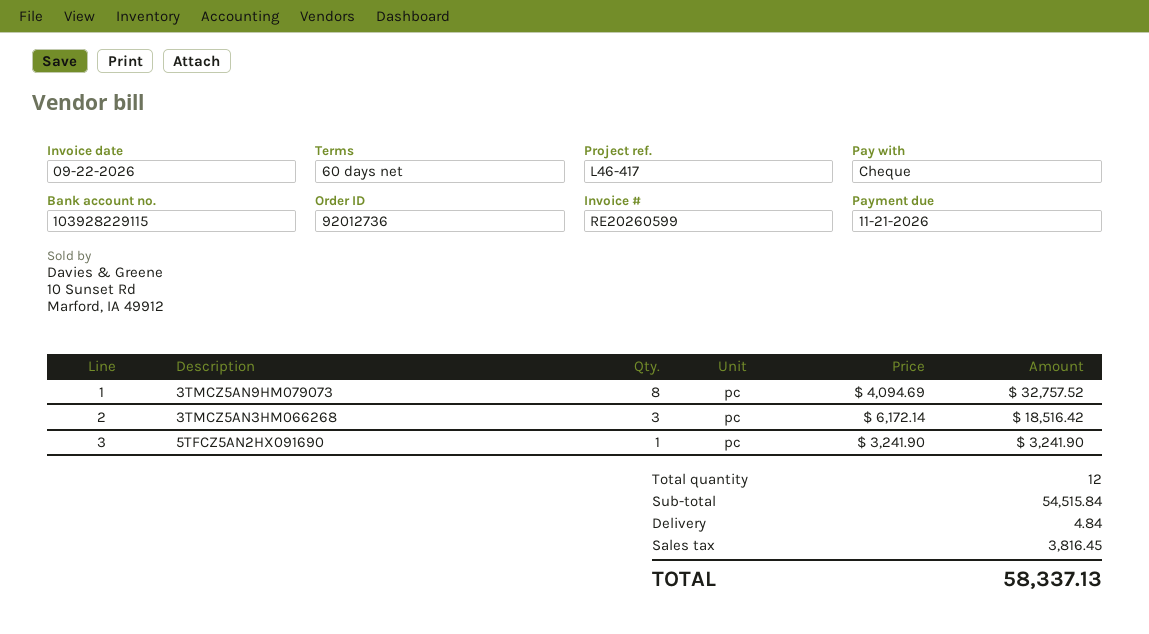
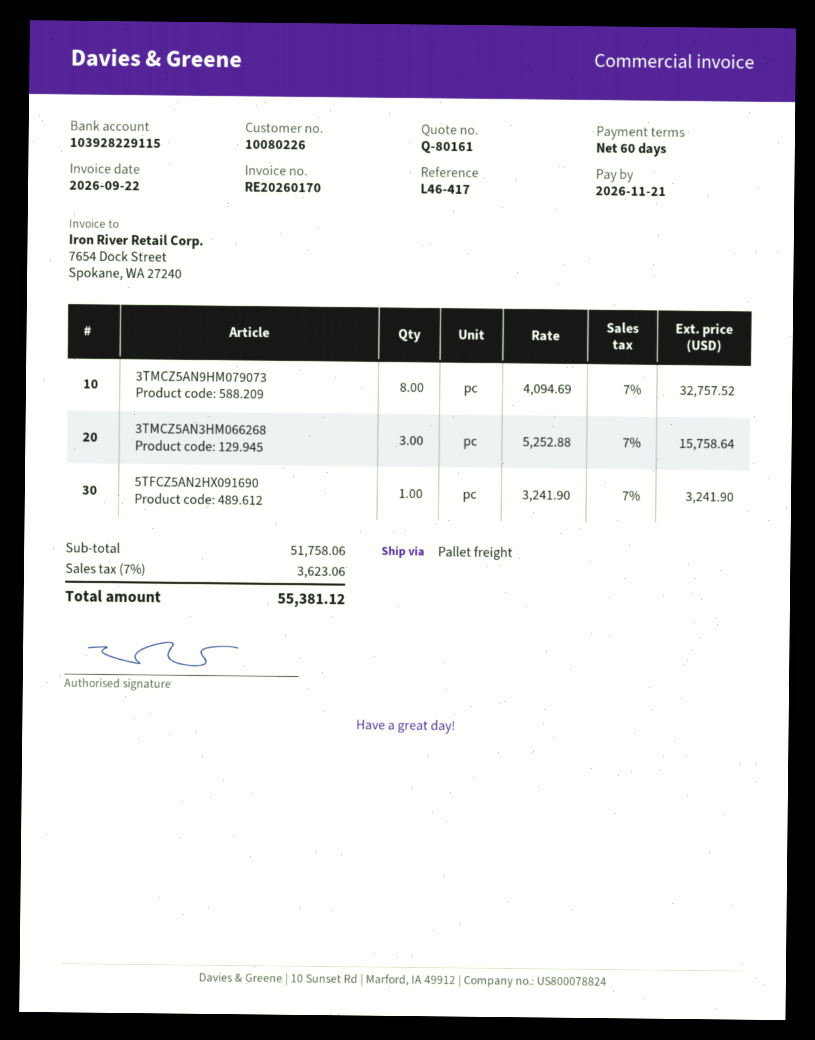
invoice number: RE20260599 -> RE20260170
3TMCZ5AN3HM066268: 3 x 6172.14 = 18516.42 -> 3 x 5252.88 = 15758.64
subtotal: 54515.84 -> 51758.06
shipping: 4.84 -> none
tax: 3816.45 -> 3623.06
total: 58337.13 -> 55381.12

